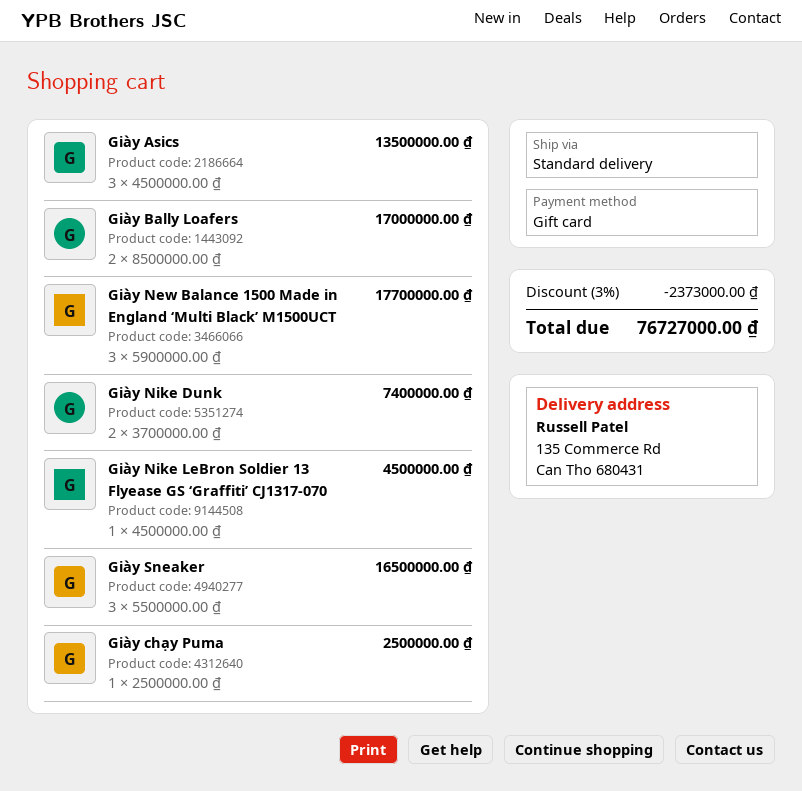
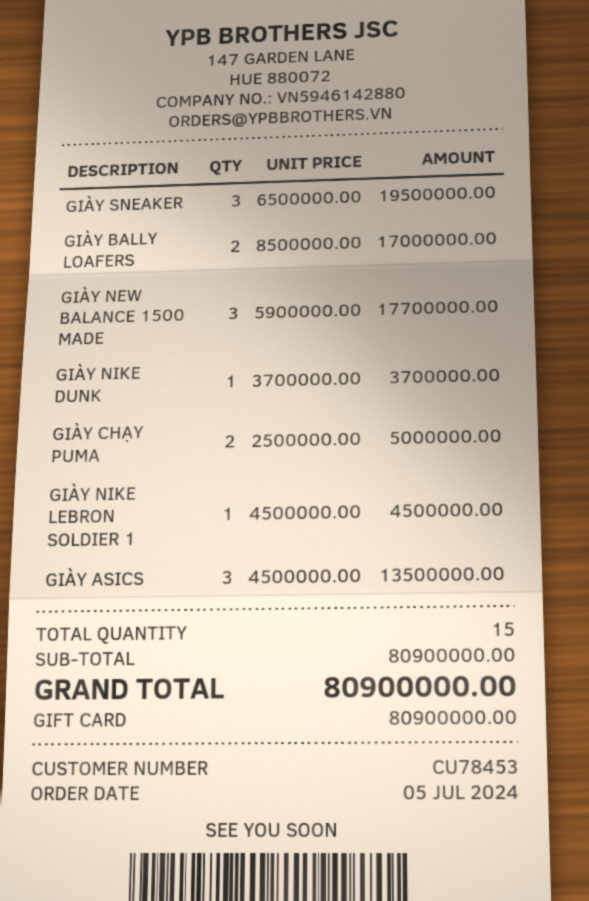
Giày Nike Dunk: 2 x 3700000.00 = 7400000.00 -> 1 x 3700000.00 = 3700000.00
Giày Sneaker: 3 x 5500000.00 = 16500000.00 -> 3 x 6500000.00 = 19500000.00
Giày chạy Puma: 1 x 2500000.00 = 2500000.00 -> 2 x 2500000.00 = 5000000.00
discount: 3% = 2373000.00 -> none
total: 76727000.00 -> 80900000.00

